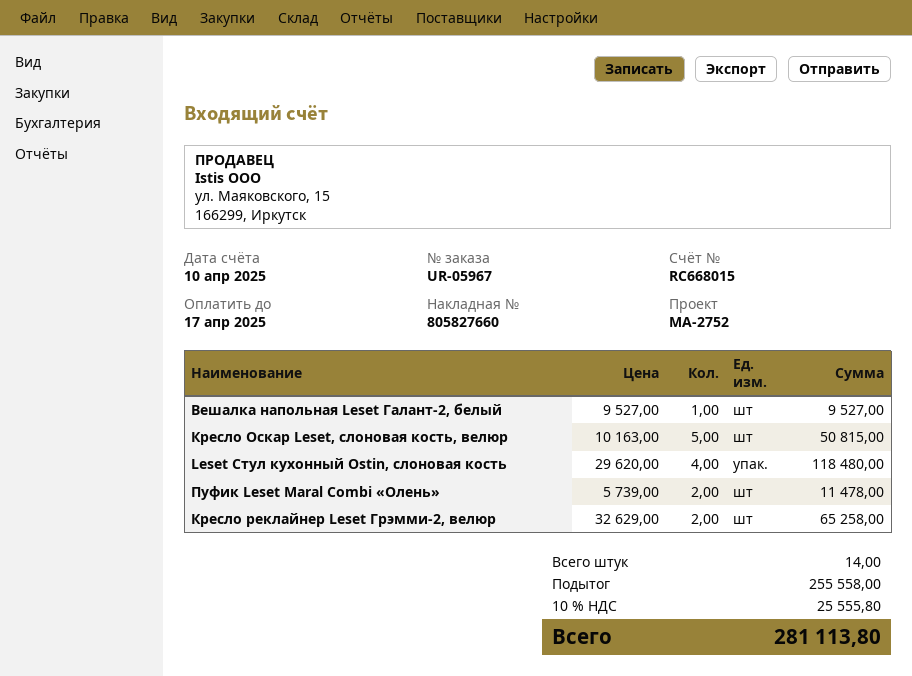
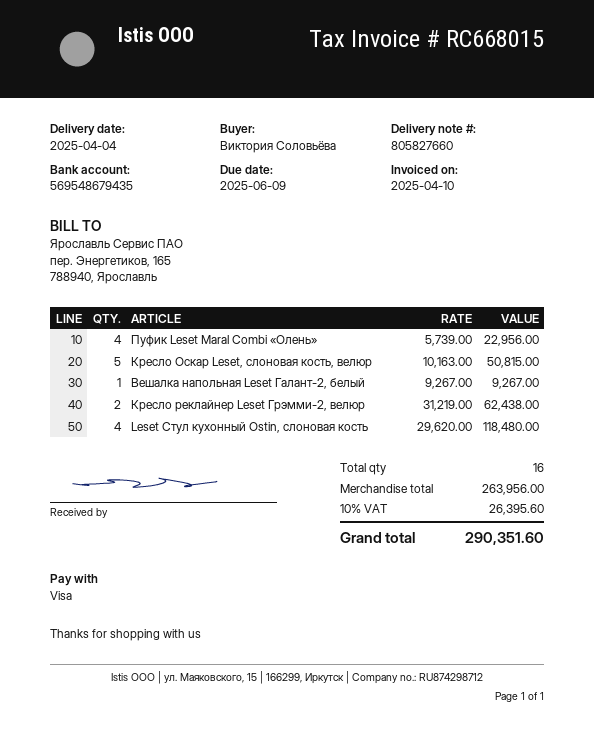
due date: 2025-04-17 -> 2025-06-09
Вешалка напольная Leset Галант-2, белый: 1 x 9527.00 = 9527.00 -> 1 x 9267.00 = 9267.00
Пуфик Leset Maral Combi «Олень»: 2 x 5739.00 = 11478.00 -> 4 x 5739.00 = 22956.00
Кресло реклайнер Leset Грэмми-2, велюр: 2 x 32629.00 = 65258.00 -> 2 x 31219.00 = 62438.00
total quantity: 14 -> 16
subtotal: 255558.00 -> 263956.00
tax: 10% = 25555.80 -> 10% = 26395.60
total: 281113.80 -> 290351.60

